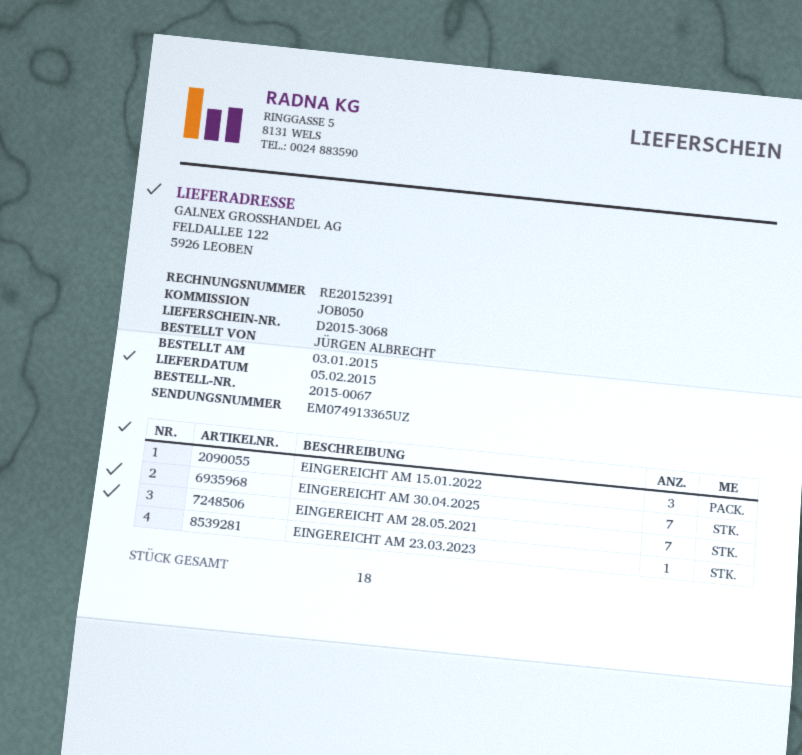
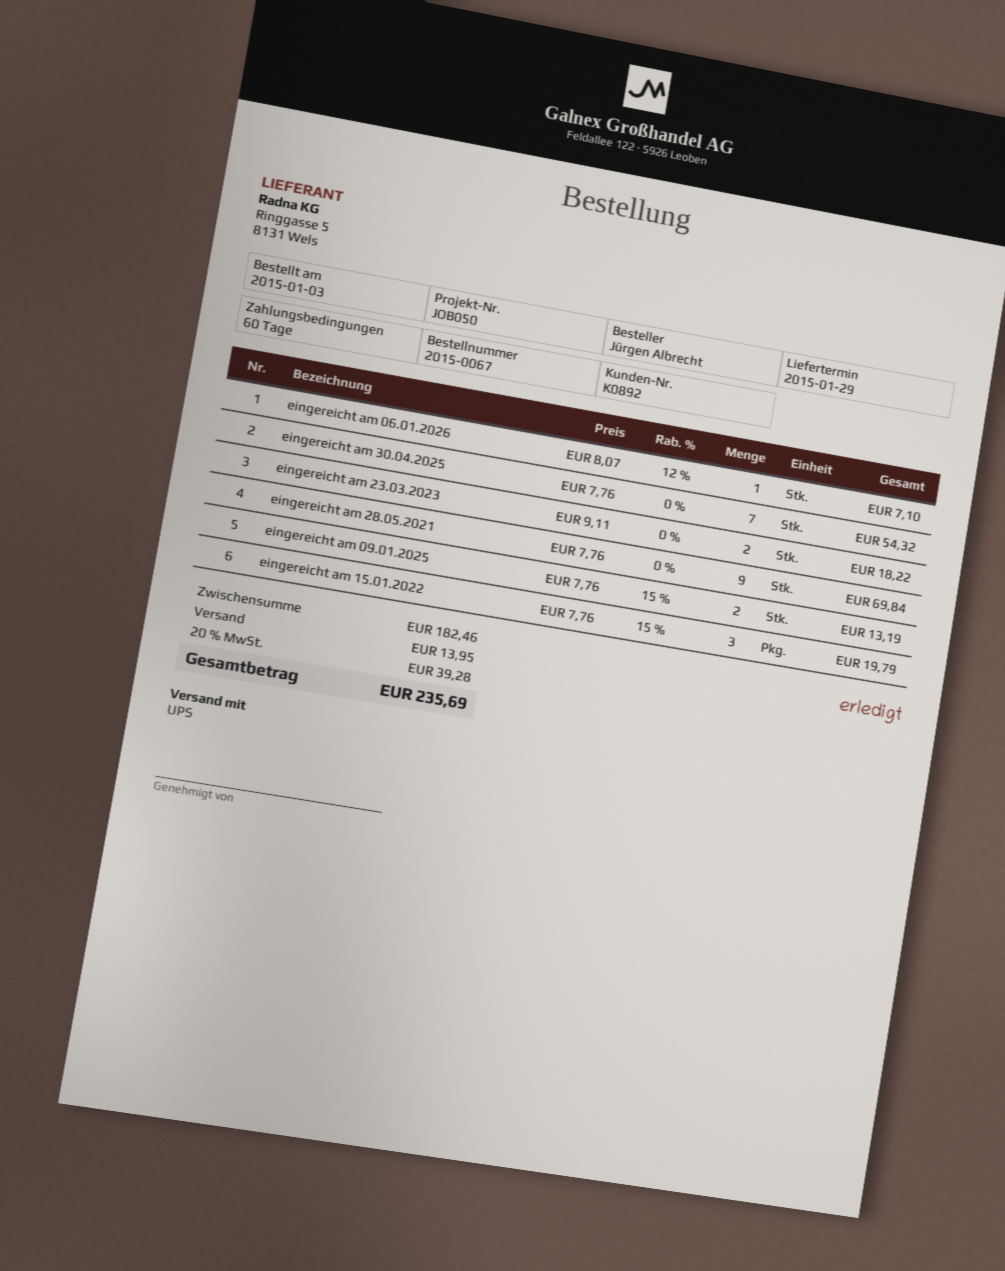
delivery date: 2015-02-05 -> 2015-01-29
EINGEREICHT AM 28.05.2021: 7 -> 9
EINGEREICHT AM 23.03.2023: 1 -> 2
eingereicht am 06.01.2026: none -> 1
eingereicht am 09.01.2025: none -> 2

